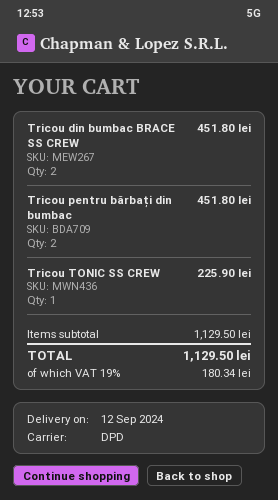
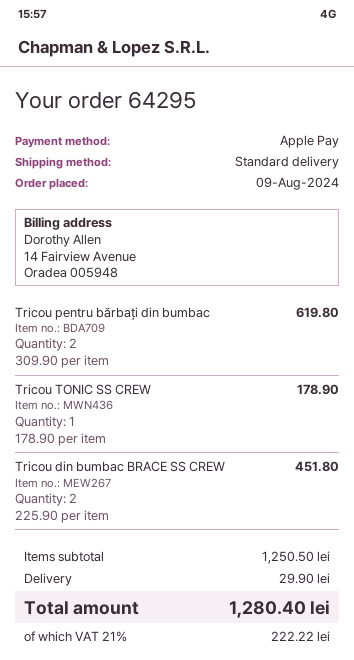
shipping method: DPD -> standard
Tricou pentru bărbați din bumbac: 2 for 451.80 -> 2 for 619.80
Tricou TONIC SS CREW: 1 for 225.90 -> 1 for 178.90
subtotal: 1129.50 -> 1250.50
shipping: none -> 29.90
tax: 19% = 180.34 -> 21% = 222.22
total: 1129.50 -> 1280.40

